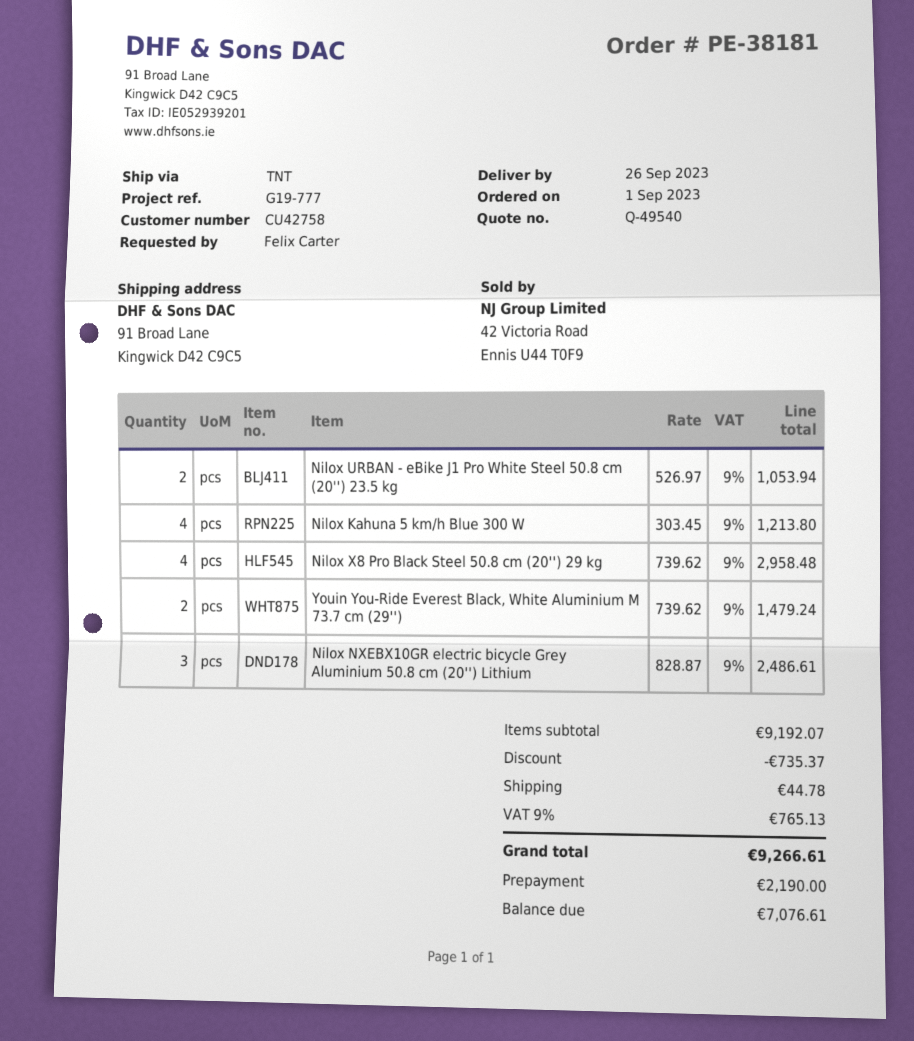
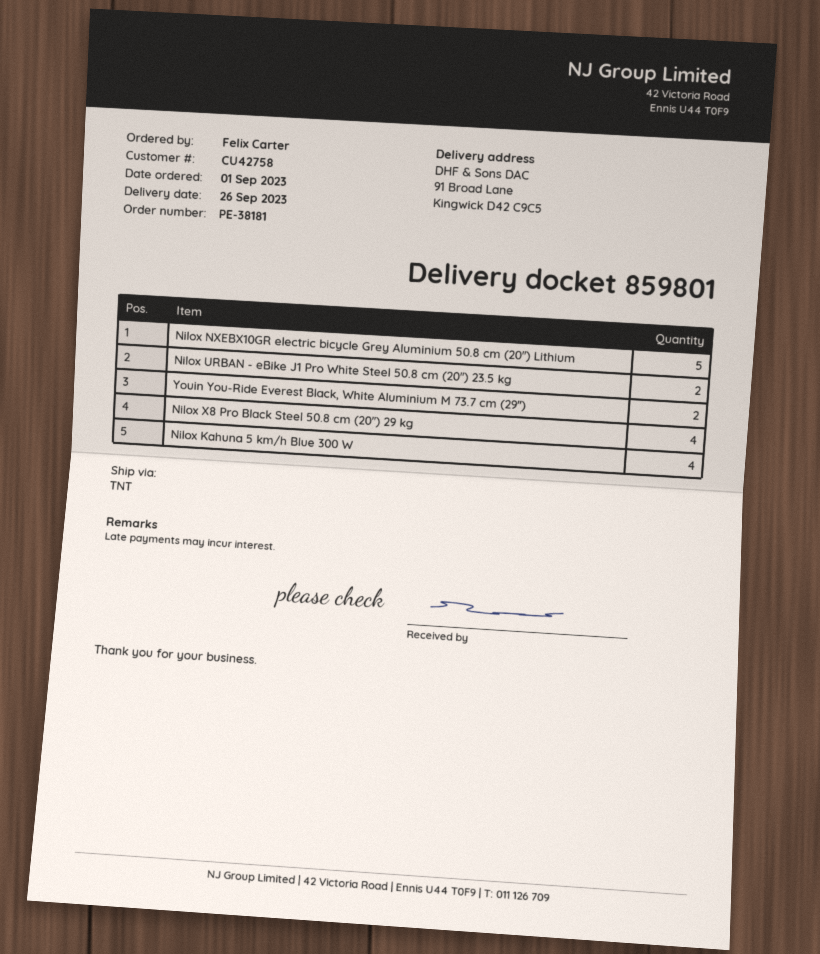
Nilox NXEBX10GR electric bicycle Grey Aluminium 50.8 cm (20'') Lithium: 3 -> 5

